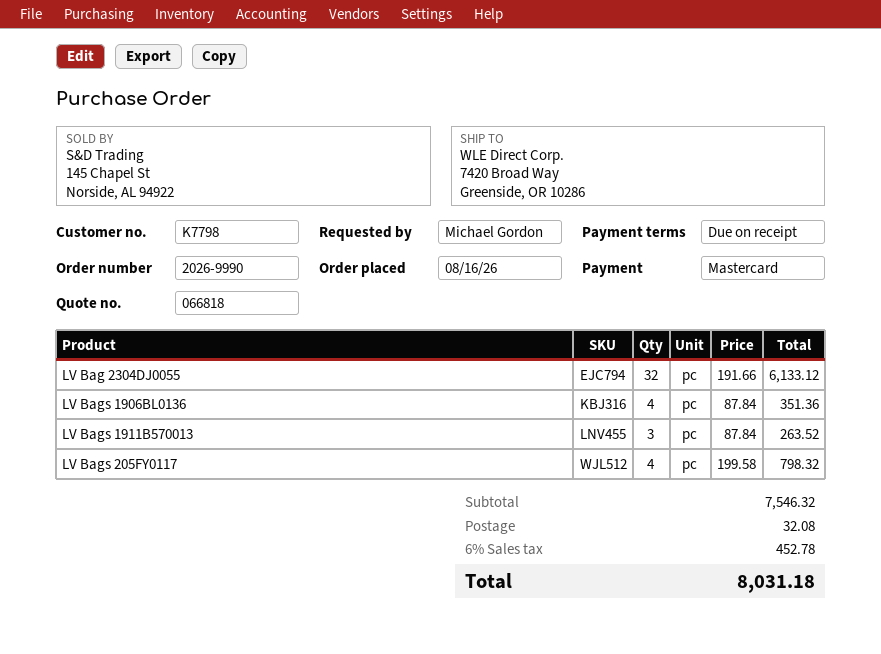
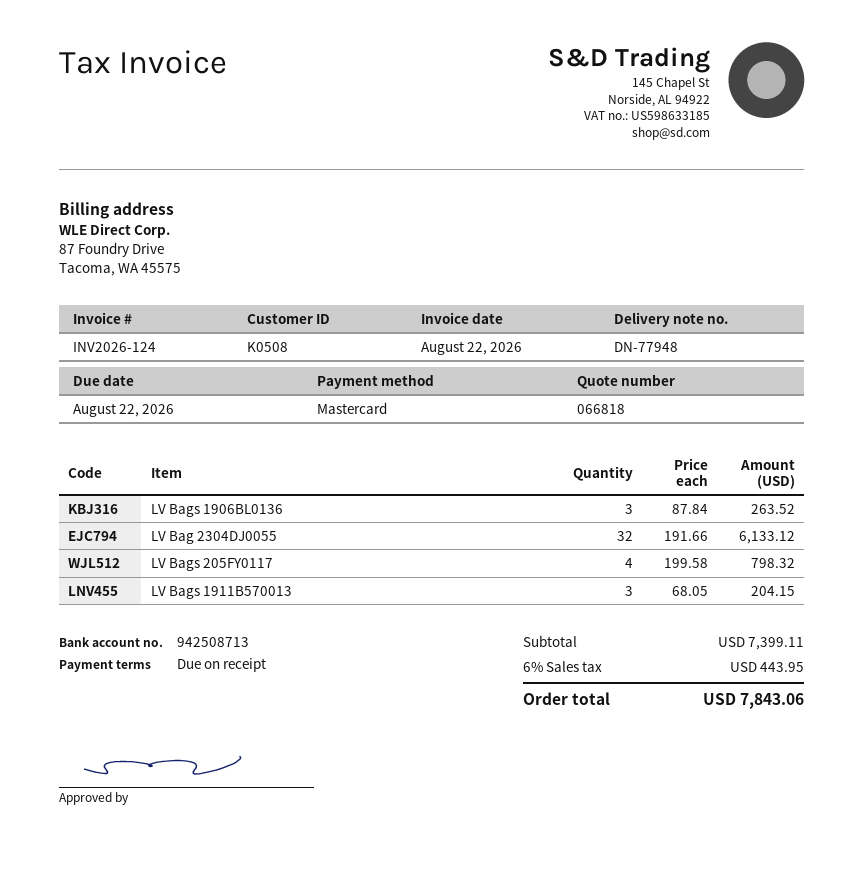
customer number: K7798 -> K0508
LV Bags 1906BL0136: 4 x 87.84 = 351.36 -> 3 x 87.84 = 263.52
LV Bags 1911B570013: 3 x 87.84 = 263.52 -> 3 x 68.05 = 204.15
subtotal: 7546.32 -> 7399.11
shipping: 32.08 -> none
tax: 6% = 452.78 -> 6% = 443.95
total: 8031.18 -> 7843.06

